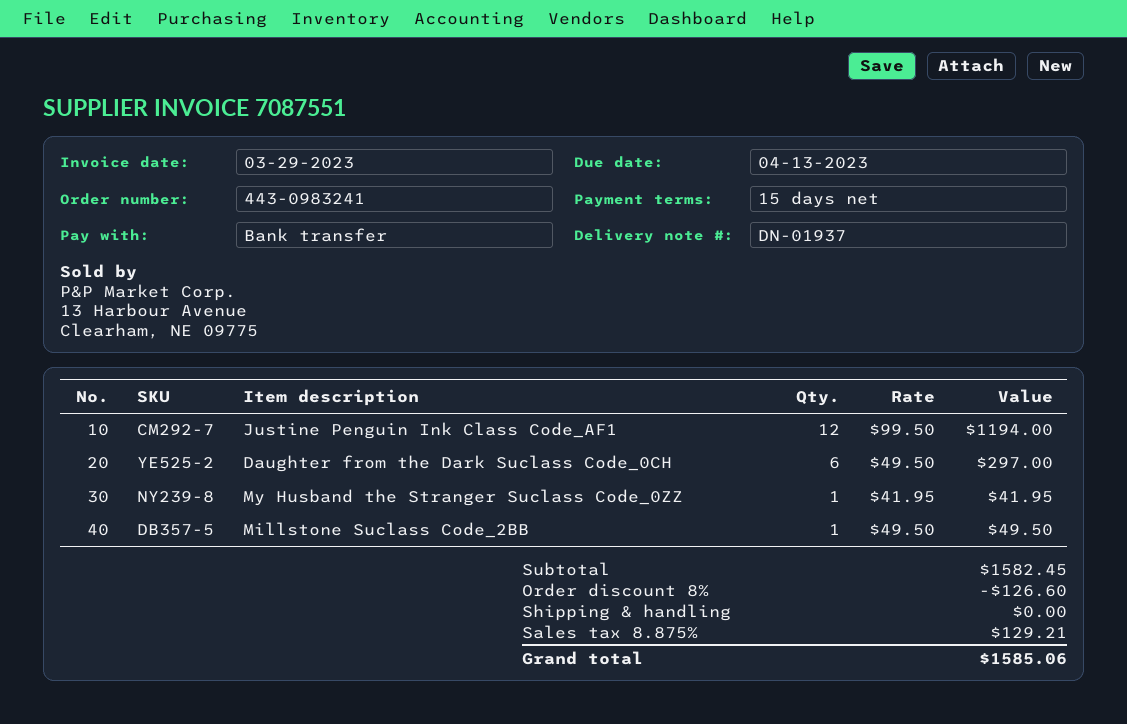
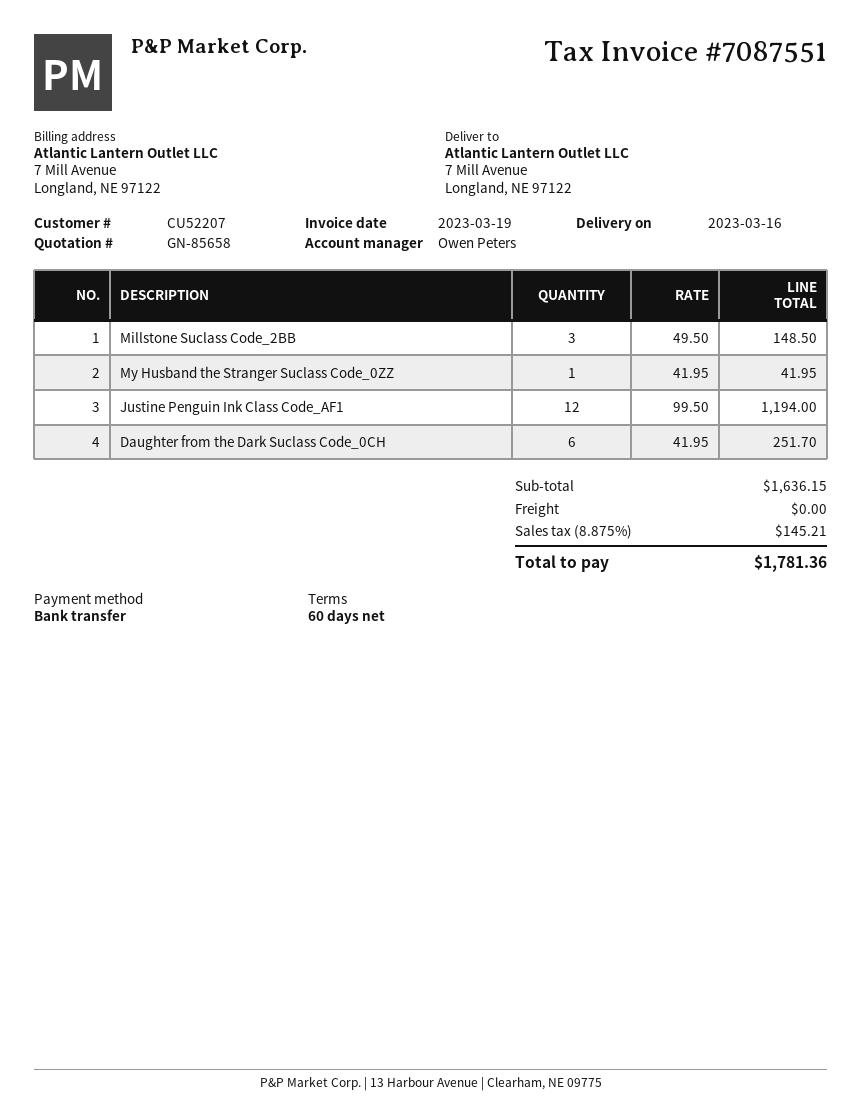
invoice date: 2023-03-29 -> 2023-03-19
payment terms: 15 days -> 60 days
Daughter from the Dark Suclass Code_0CH: 6 x 49.50 = 297.00 -> 6 x 41.95 = 251.70
Millstone Suclass Code_2BB: 1 x 49.50 = 49.50 -> 3 x 49.50 = 148.50
subtotal: 1582.45 -> 1636.15
discount: 8% = 126.60 -> none
tax: 8.875% = 129.21 -> 8.875% = 145.21
total: 1585.06 -> 1781.36

